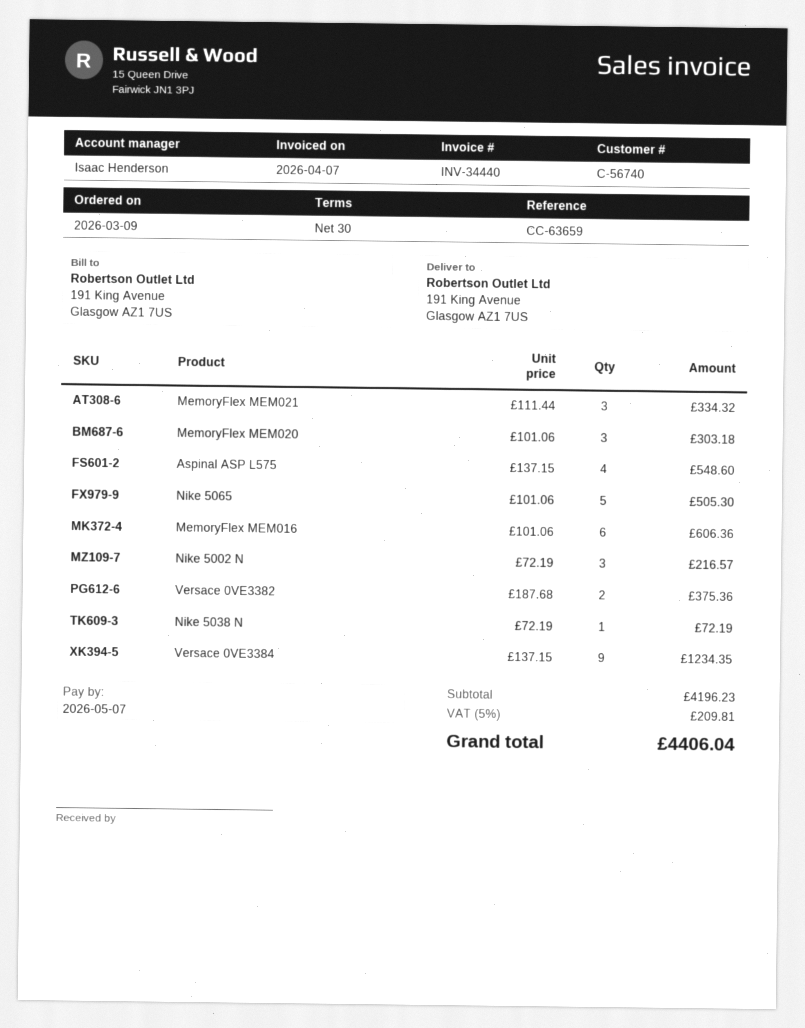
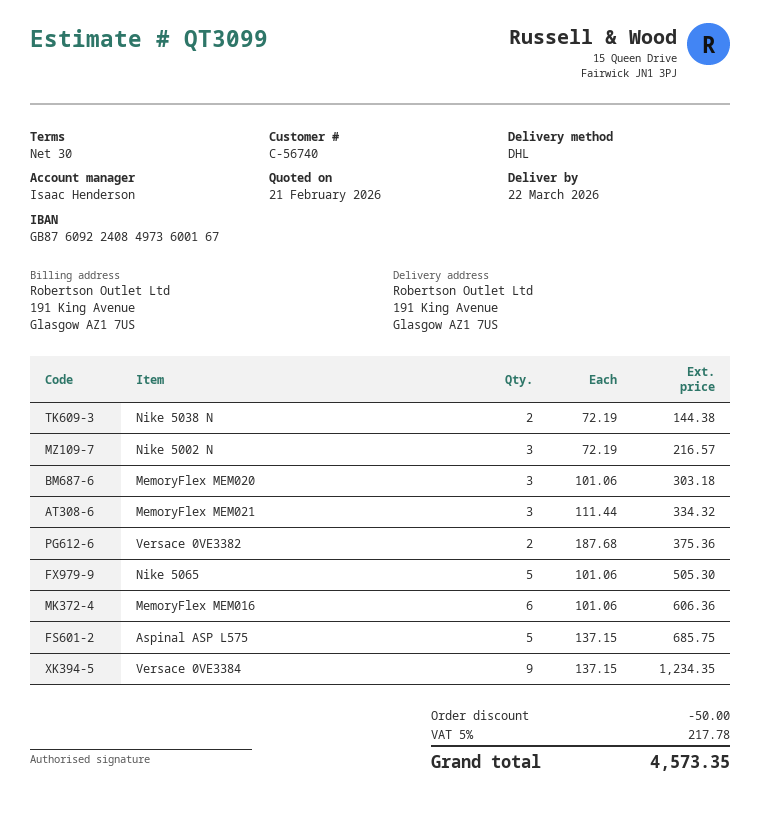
Aspinal ASP L575: 4 x 137.15 = 548.60 -> 5 x 137.15 = 685.75
Nike 5038 N: 1 x 72.19 = 72.19 -> 2 x 72.19 = 144.38
discount: none -> 50.00
tax: 5% = 209.81 -> 5% = 217.78
total: 4406.04 -> 4573.35

